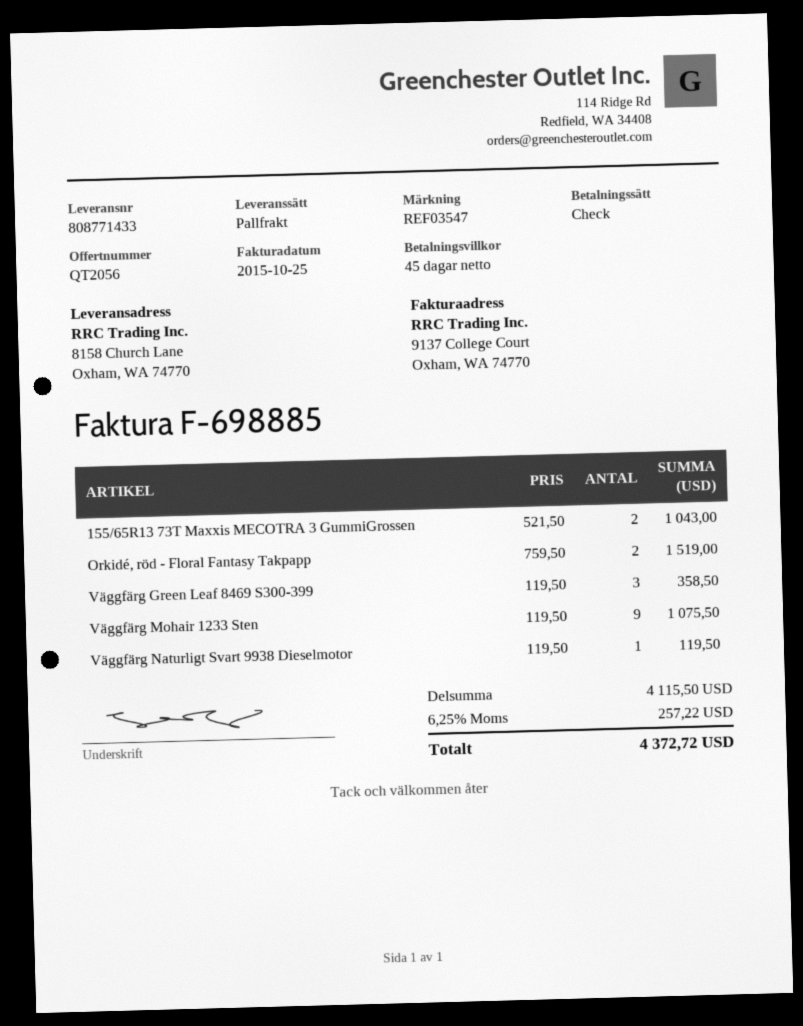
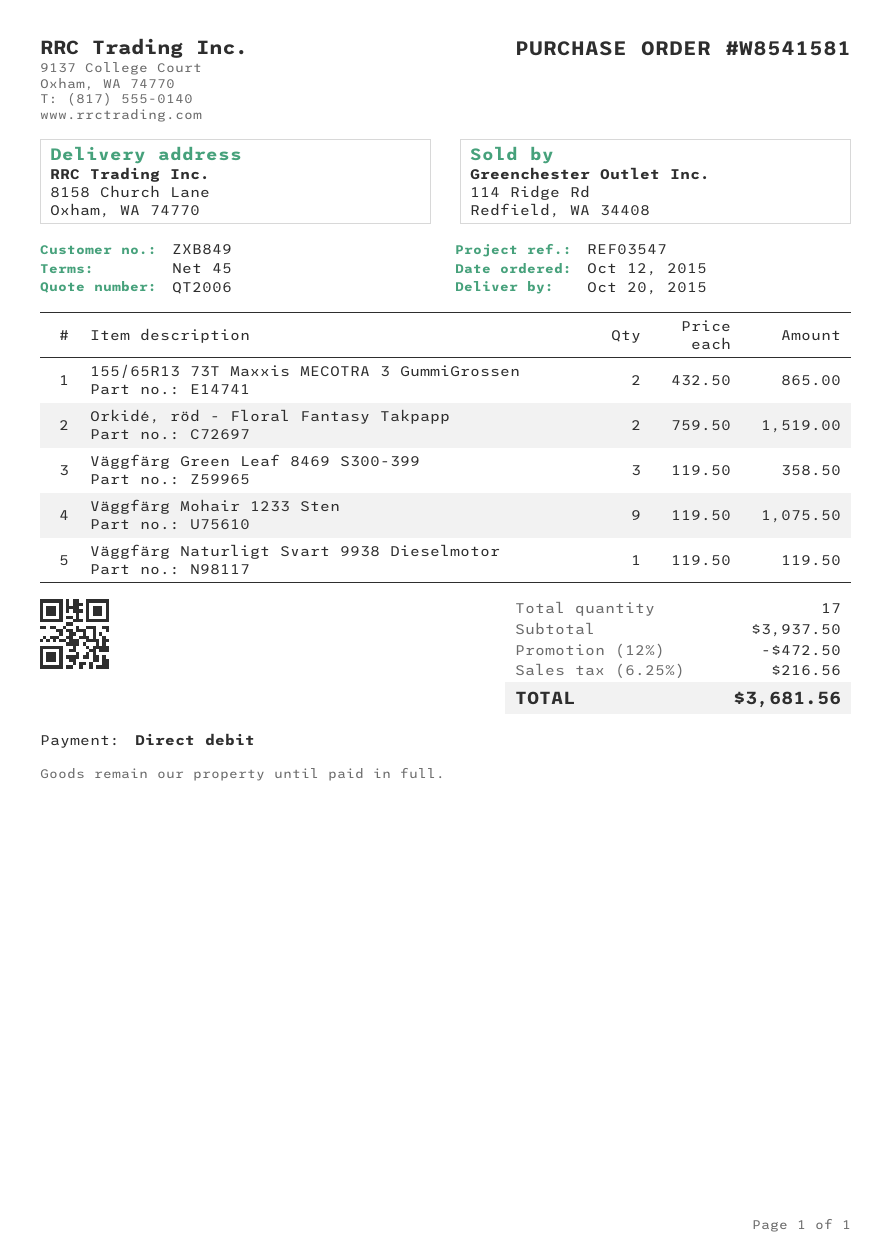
quote number: QT2056 -> QT2006
payment method: cheque -> direct debit
155/65R13 73T Maxxis MECOTRA 3 GummiGrossen: 2 x 521.50 = 1043.00 -> 2 x 432.50 = 865.00
subtotal: 4115.50 -> 3937.50
discount: none -> 12% = 472.50
tax: 6.25% = 257.22 -> 6.25% = 216.56
total: 4372.72 -> 3681.56

